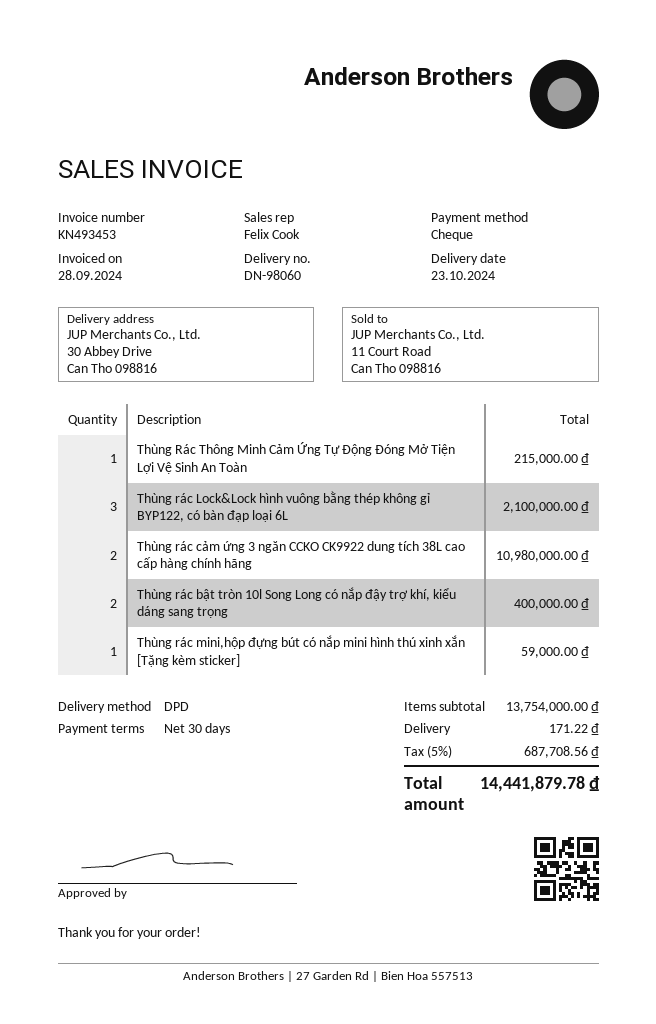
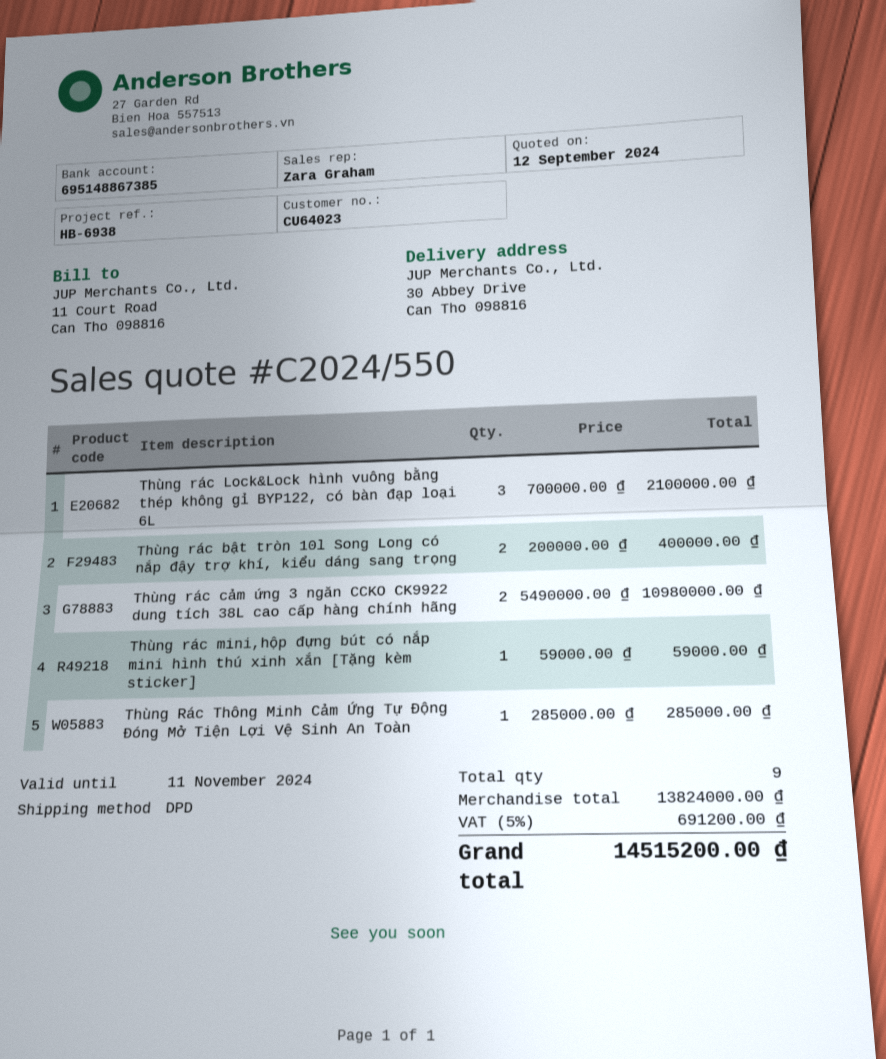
sales rep: Felix Cook -> Zara Graham
Thùng Rác Thông Minh Cảm Ứng Tự Động Đóng Mở Tiện Lợi Vệ Sinh An Toàn: 1 for 215000.00 -> 1 for 285000.00
subtotal: 13754000.00 -> 13824000.00
shipping: 171.22 -> none
tax: 5% = 687708.56 -> 5% = 691200.00
total: 14441879.78 -> 14515200.00

